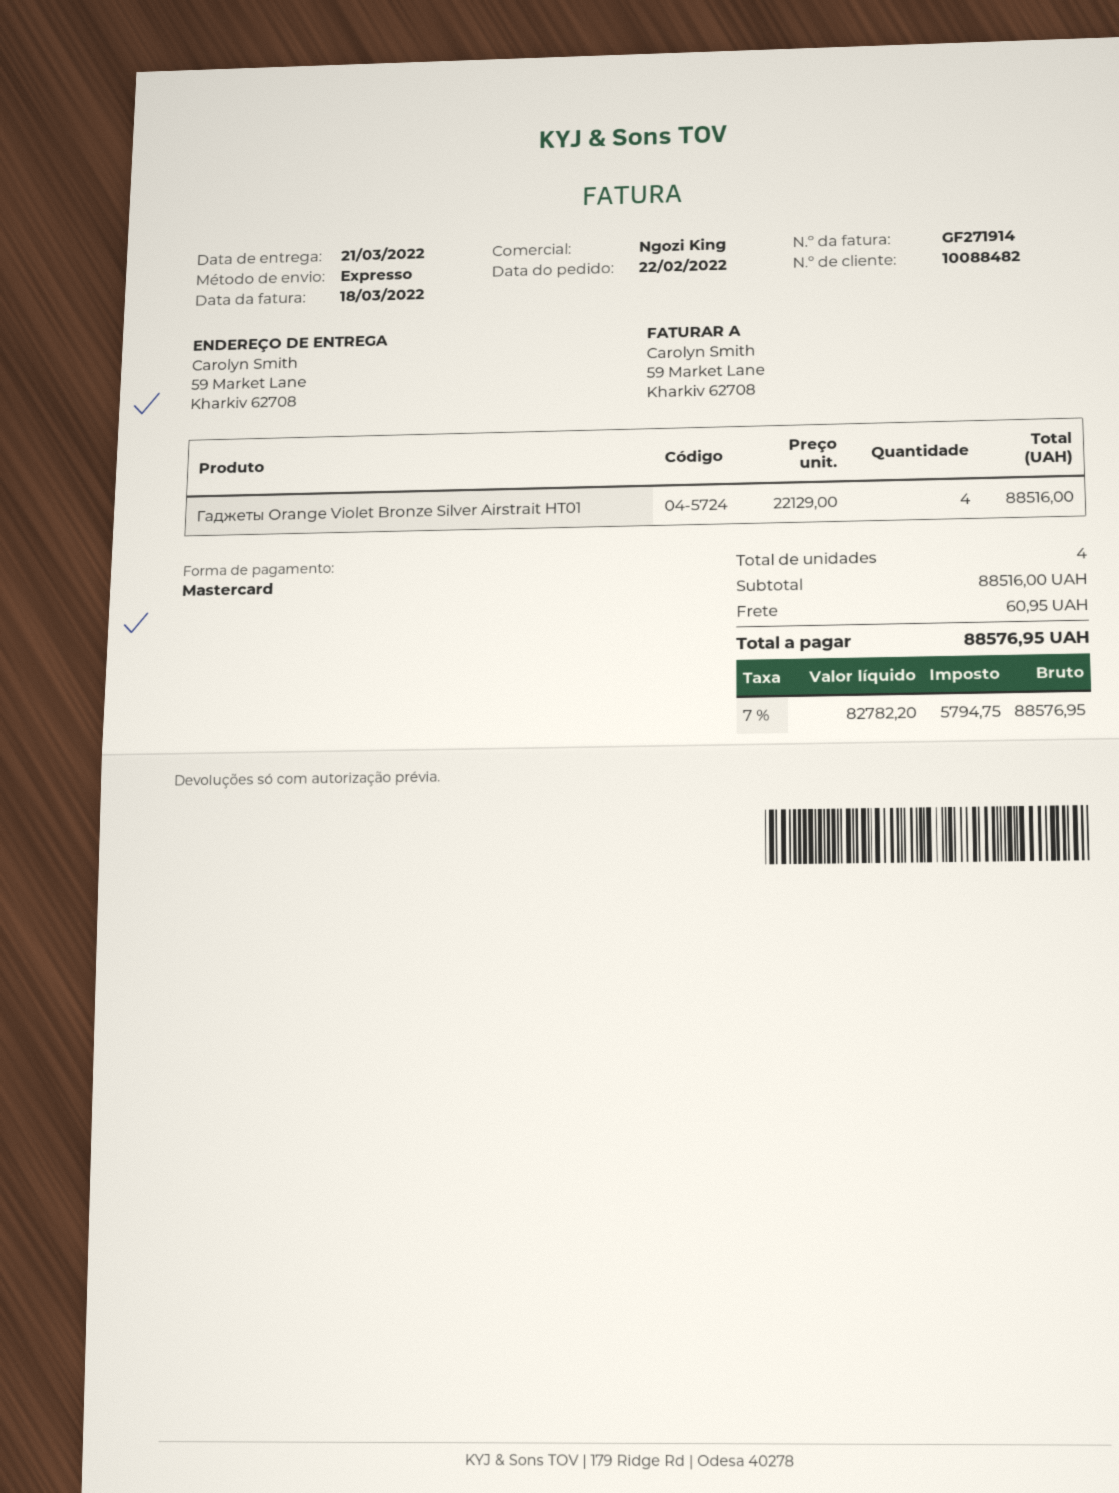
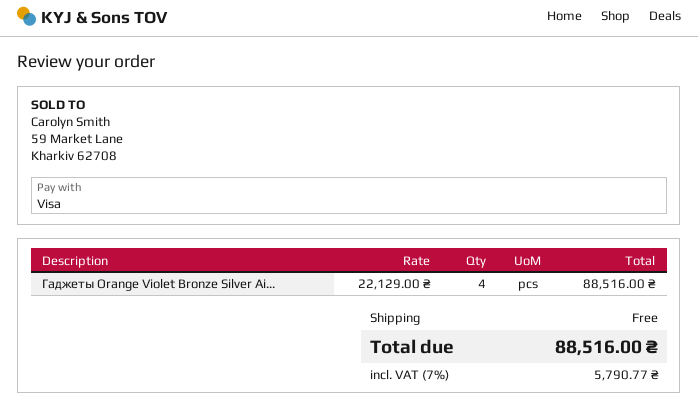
payment method: Mastercard -> Visa
shipping: 60.95 -> 0.00
tax: 7% = 5794.75 -> 7% = 5790.77
total: 88576.95 -> 88516.00

